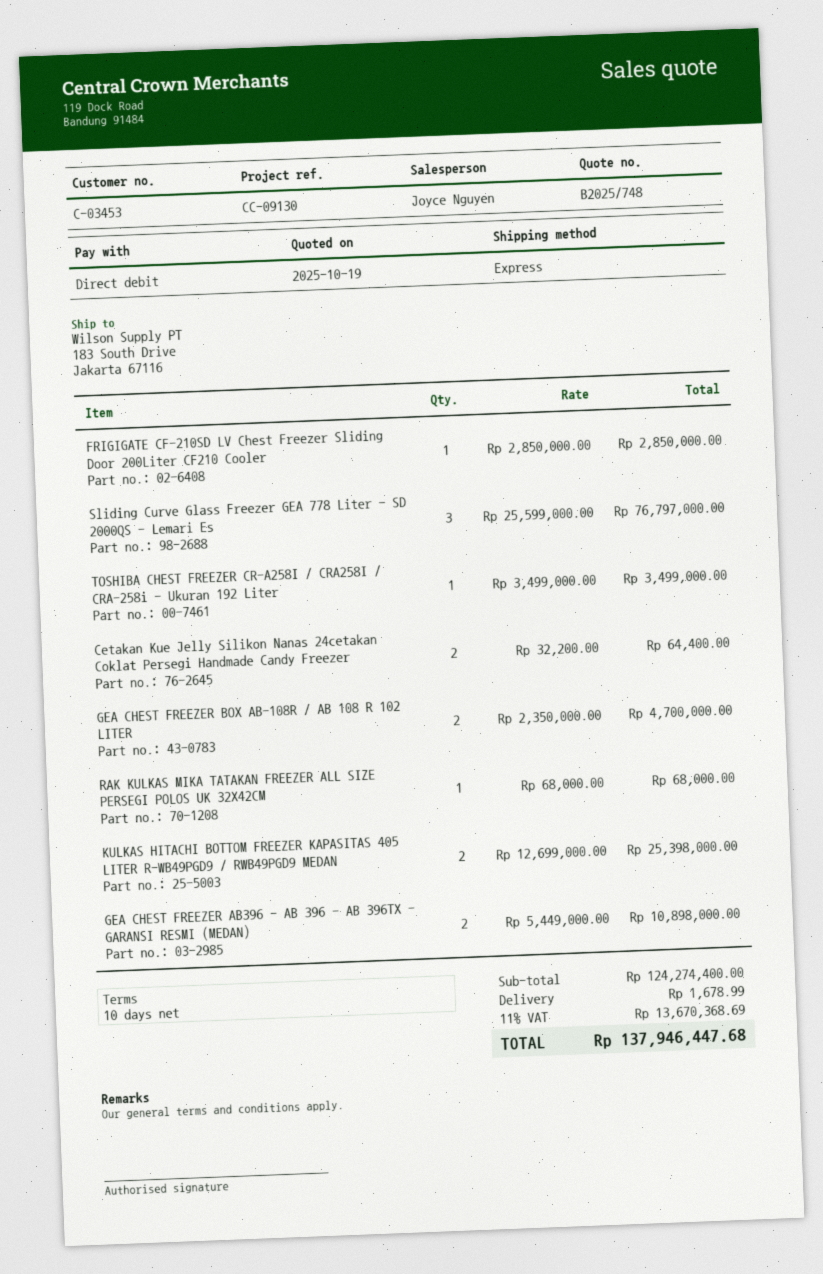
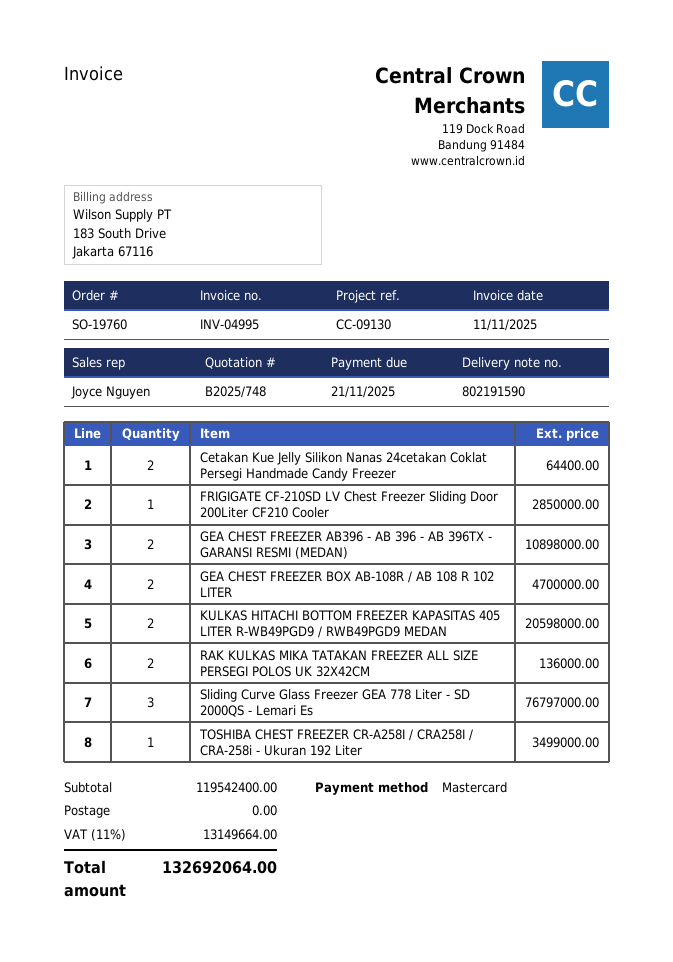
payment method: direct debit -> Mastercard
RAK KULKAS MIKA TATAKAN FREEZER ALL SIZE PERSEGI POLOS UK 32X42CM: 1 for 68000.00 -> 2 for 136000.00
KULKAS HITACHI BOTTOM FREEZER KAPASITAS 405 LITER R-WB49PGD9 / RWB49PGD9 MEDAN: 2 for 25398000.00 -> 2 for 20598000.00
subtotal: 124274400.00 -> 119542400.00
shipping: 1678.99 -> 0.00
tax: 11% = 13670368.69 -> 11% = 13149664.00
total: 137946447.68 -> 132692064.00

